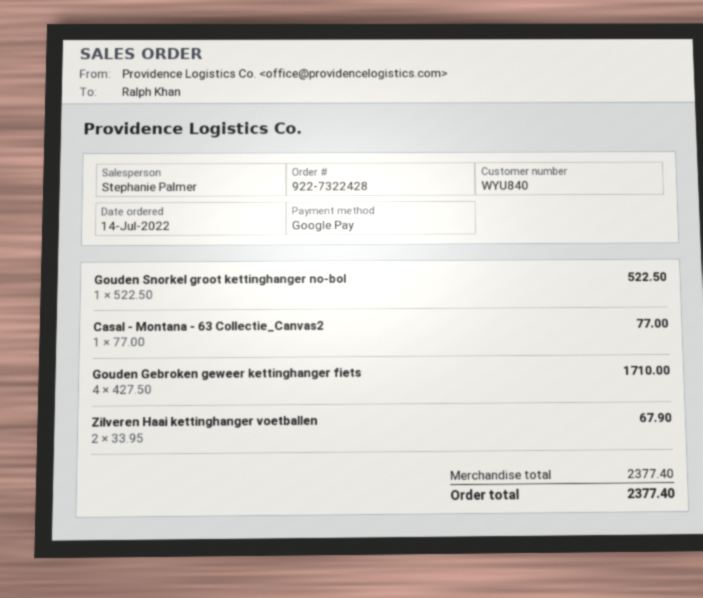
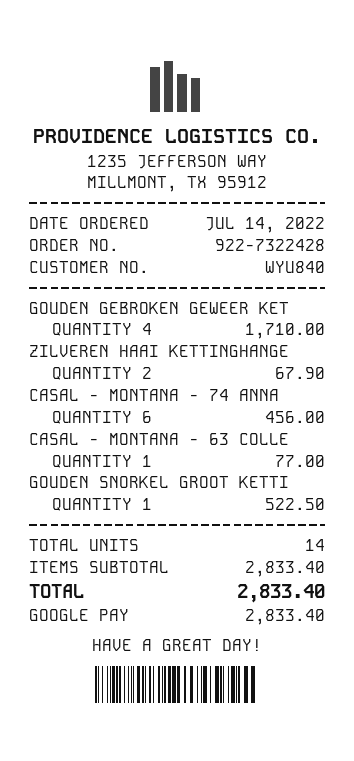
CASAL - MONTANA - 74 ANNA: none -> 6 for 456.00
subtotal: 2377.40 -> 2833.40
total: 2377.40 -> 2833.40

